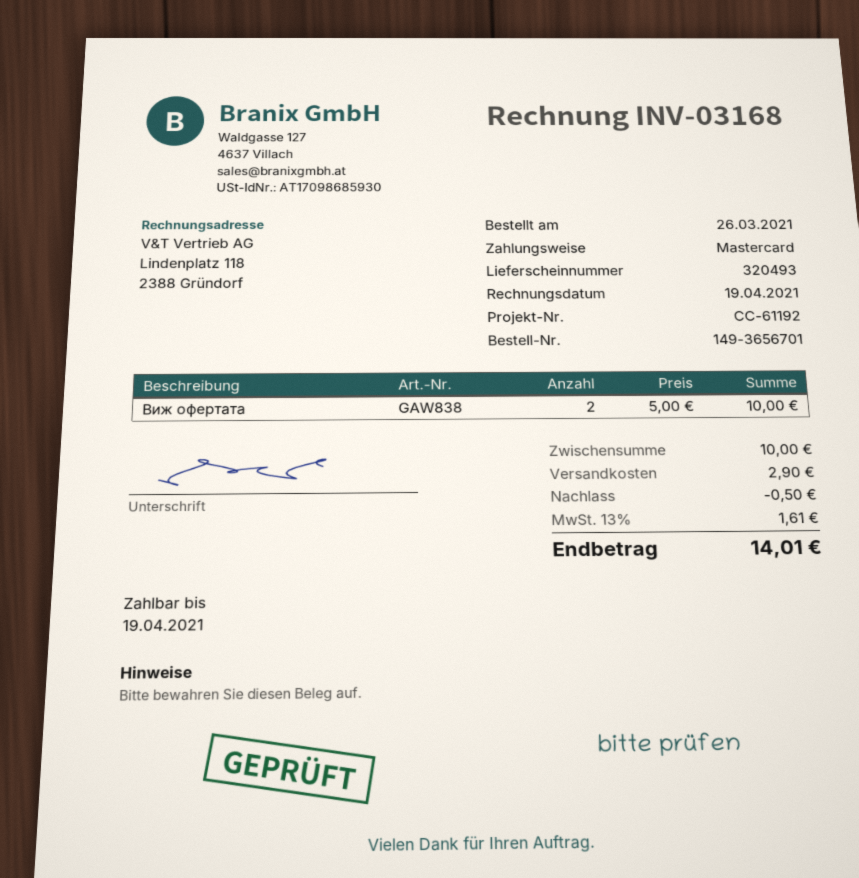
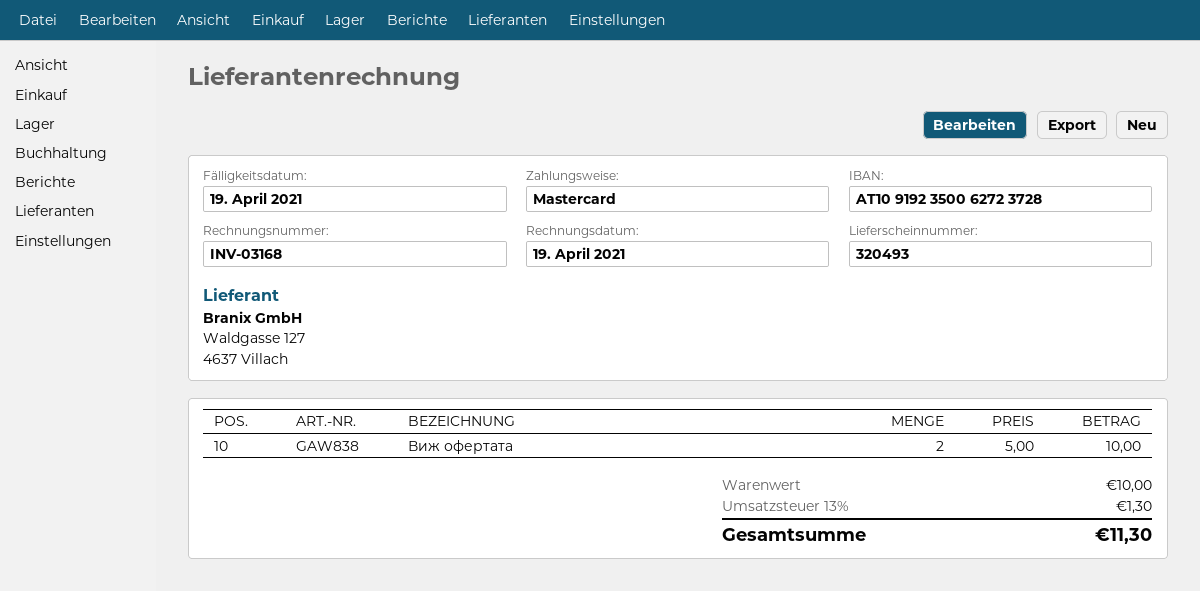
discount: 0.50 -> none
shipping: 2.90 -> none
tax: 13% = 1.61 -> 13% = 1.30
total: 14.01 -> 11.30

